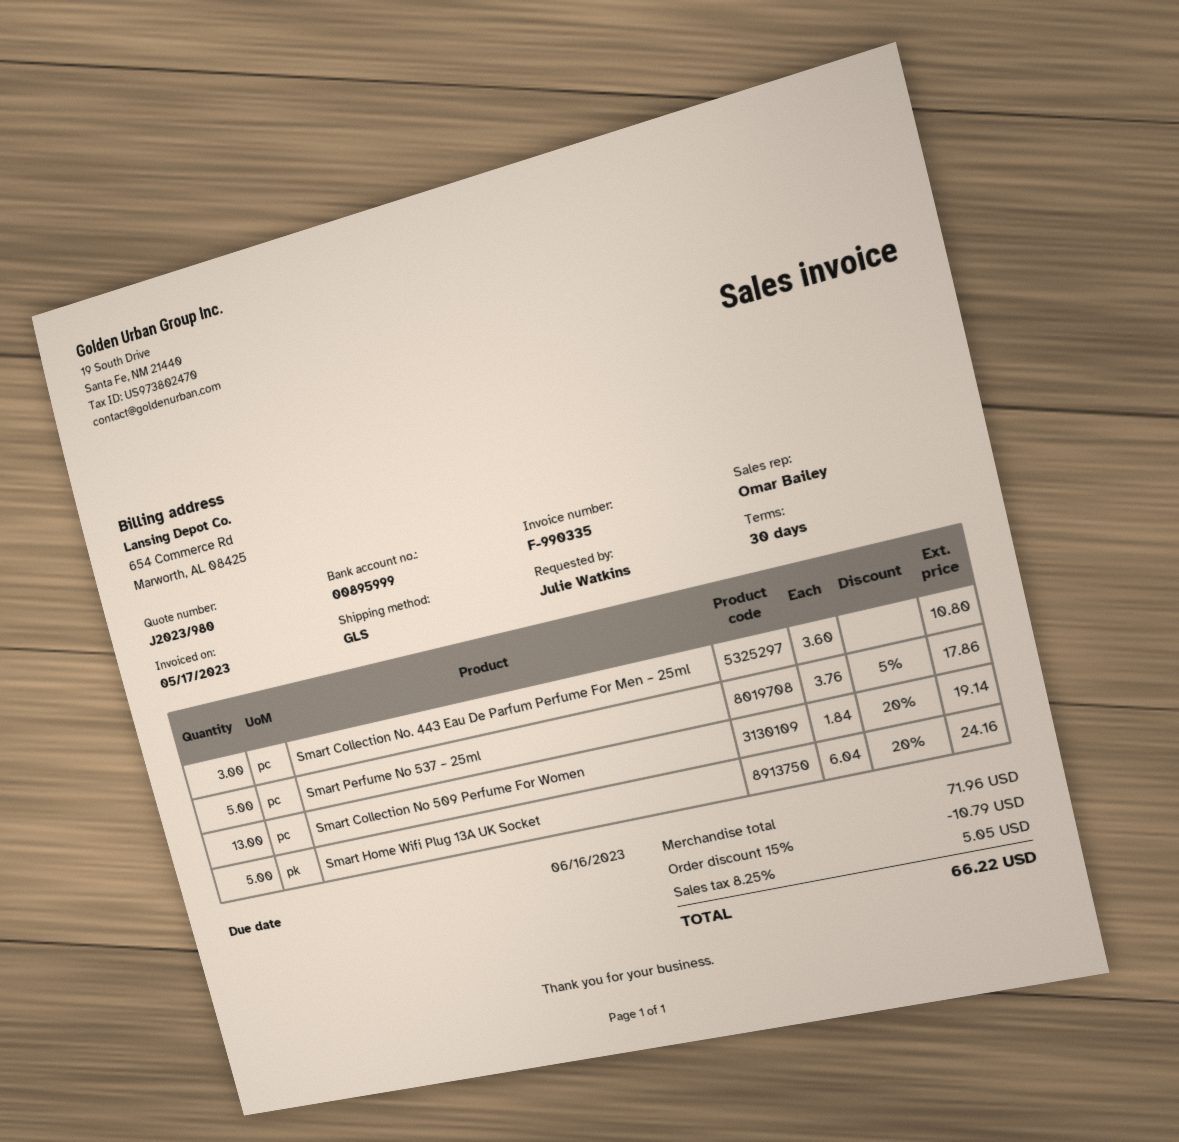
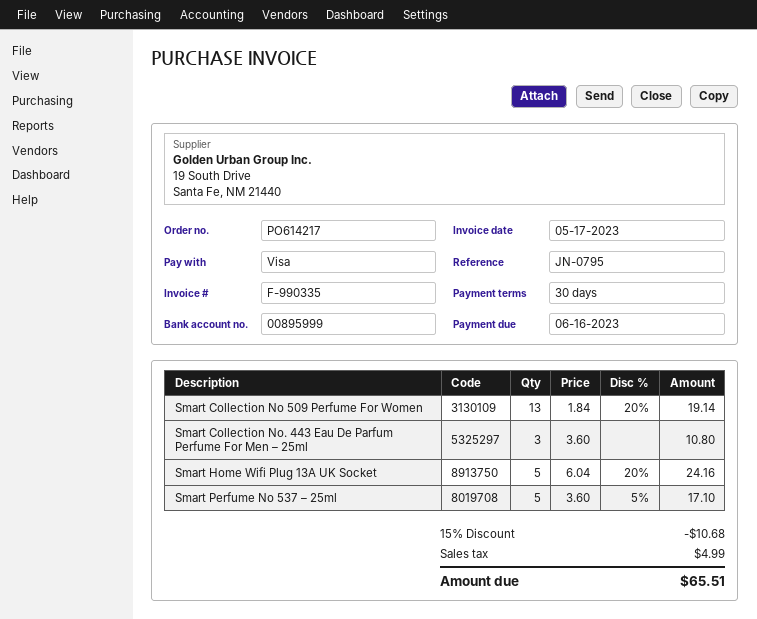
Smart Perfume No 537 – 25ml: 5 x 3.76 - 5% = 17.86 -> 5 x 3.60 - 5% = 17.10
discount: 15% = 10.79 -> 15% = 10.68
tax: 5.05 -> 4.99
total: 66.22 -> 65.51

